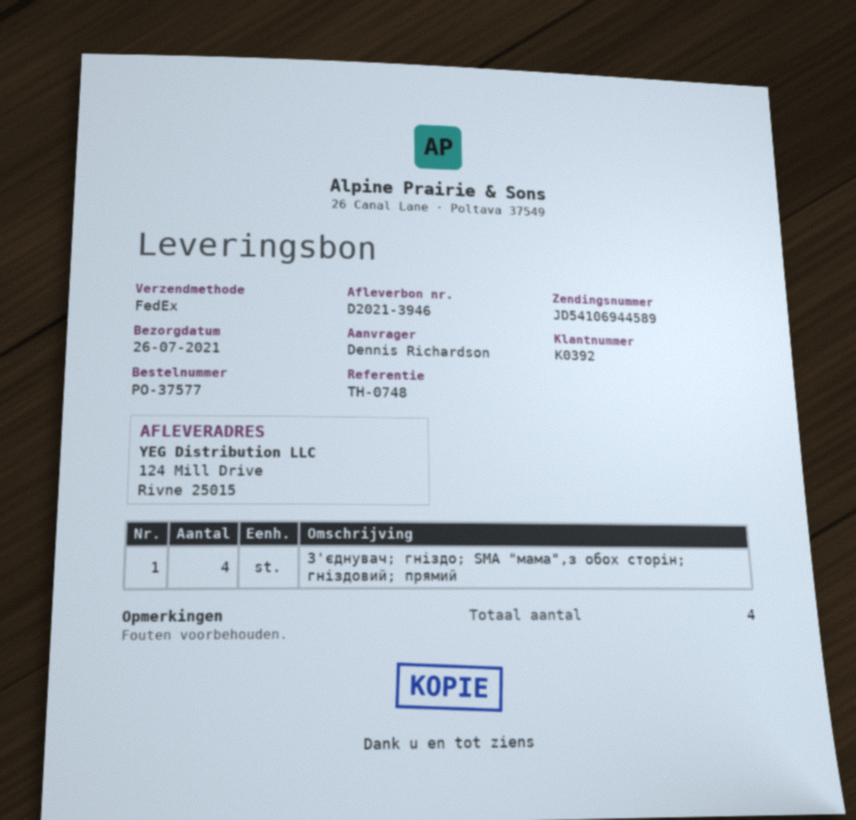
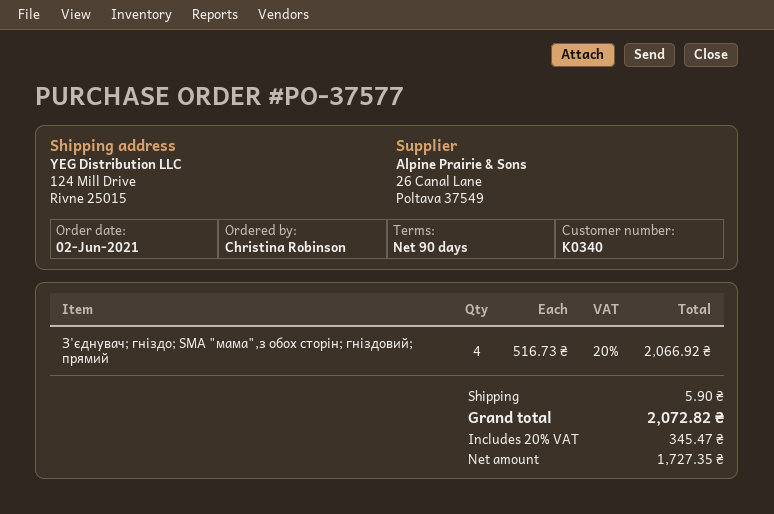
customer number: K0392 -> K0340
ordered by: Dennis Richardson -> Christina Robinson

